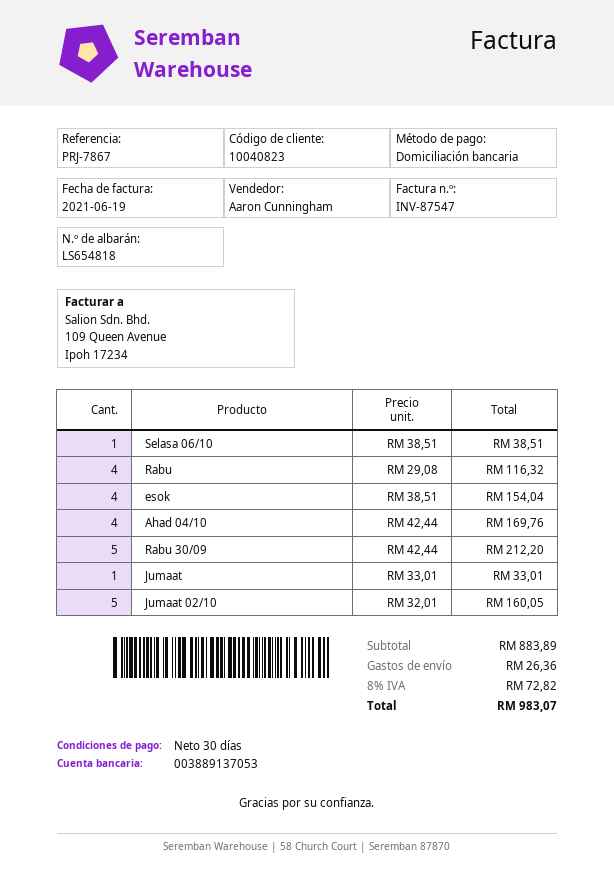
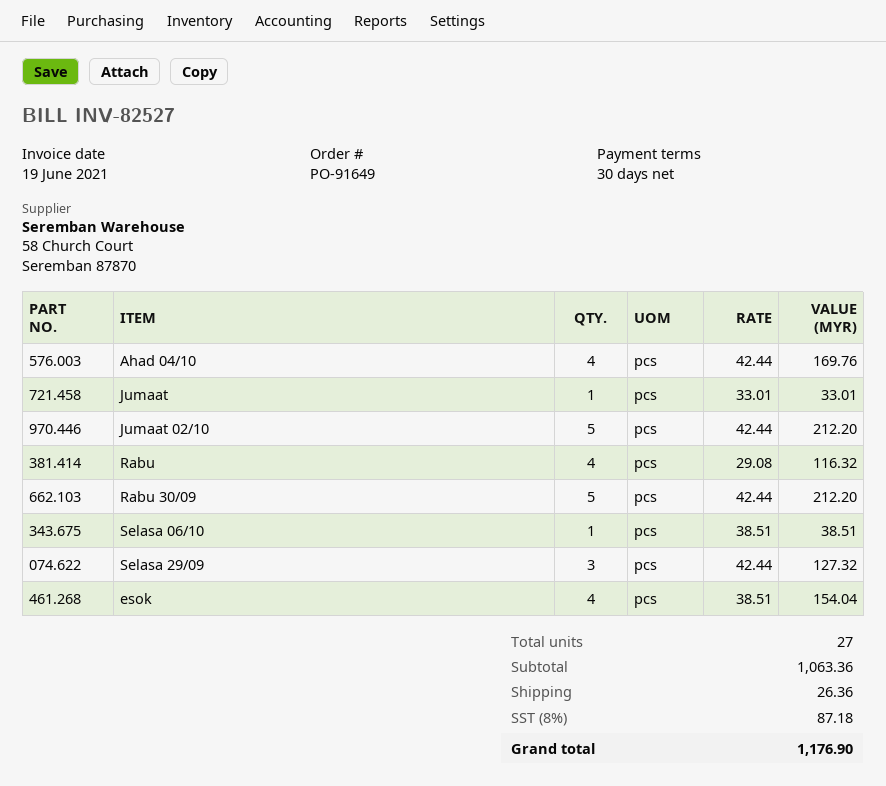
invoice number: INV-87547 -> INV-82527
Jumaat 02/10: 5 x 32.01 = 160.05 -> 5 x 42.44 = 212.20
Selasa 29/09: none -> 3 x 42.44 = 127.32
subtotal: 883.89 -> 1063.36
tax: 8% = 72.82 -> 8% = 87.18
total: 983.07 -> 1176.90

